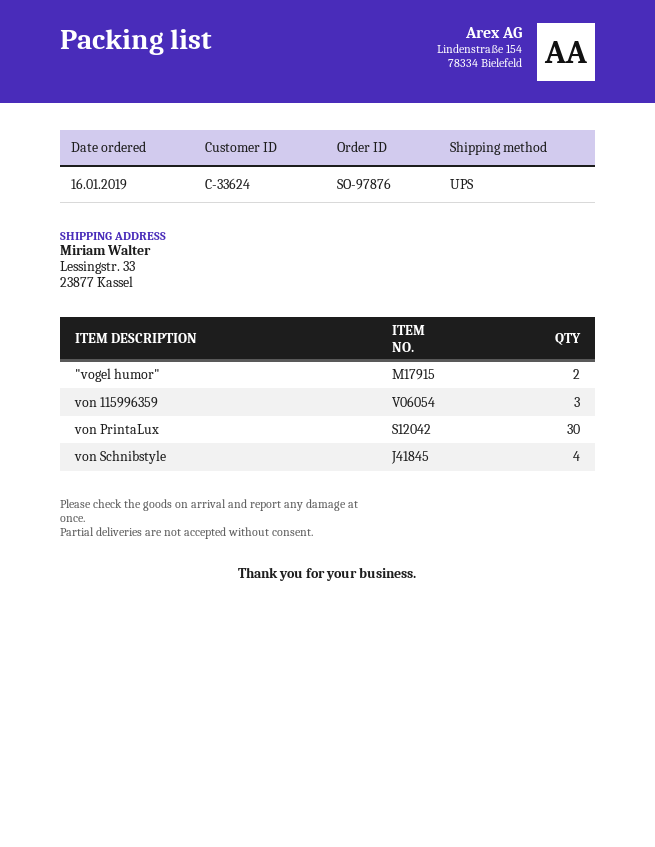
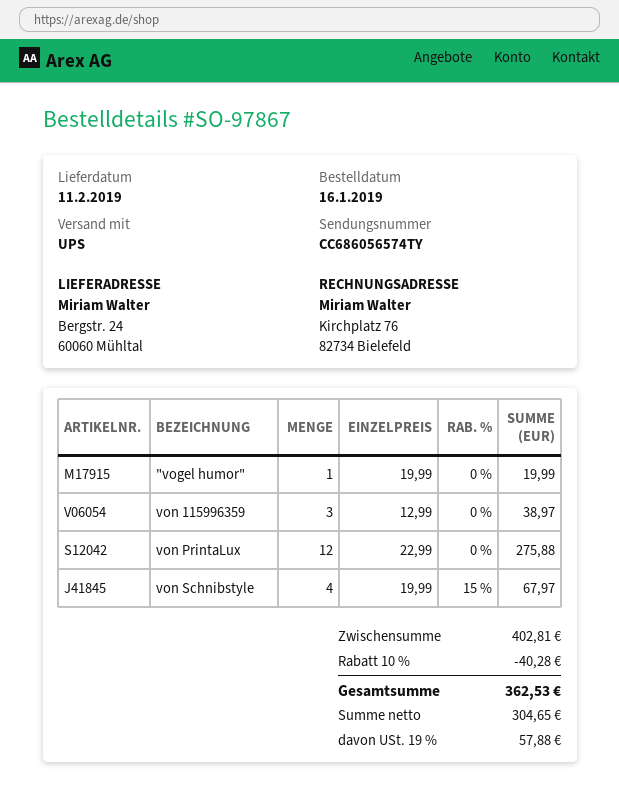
order number: SO-97876 -> SO-97867
ship to: Lessingstr. 33, 23877 Kassel -> Bergstr. 24, 60060 Mühltal
"vogel humor": 2 -> 1
von PrintaLux: 30 -> 12

